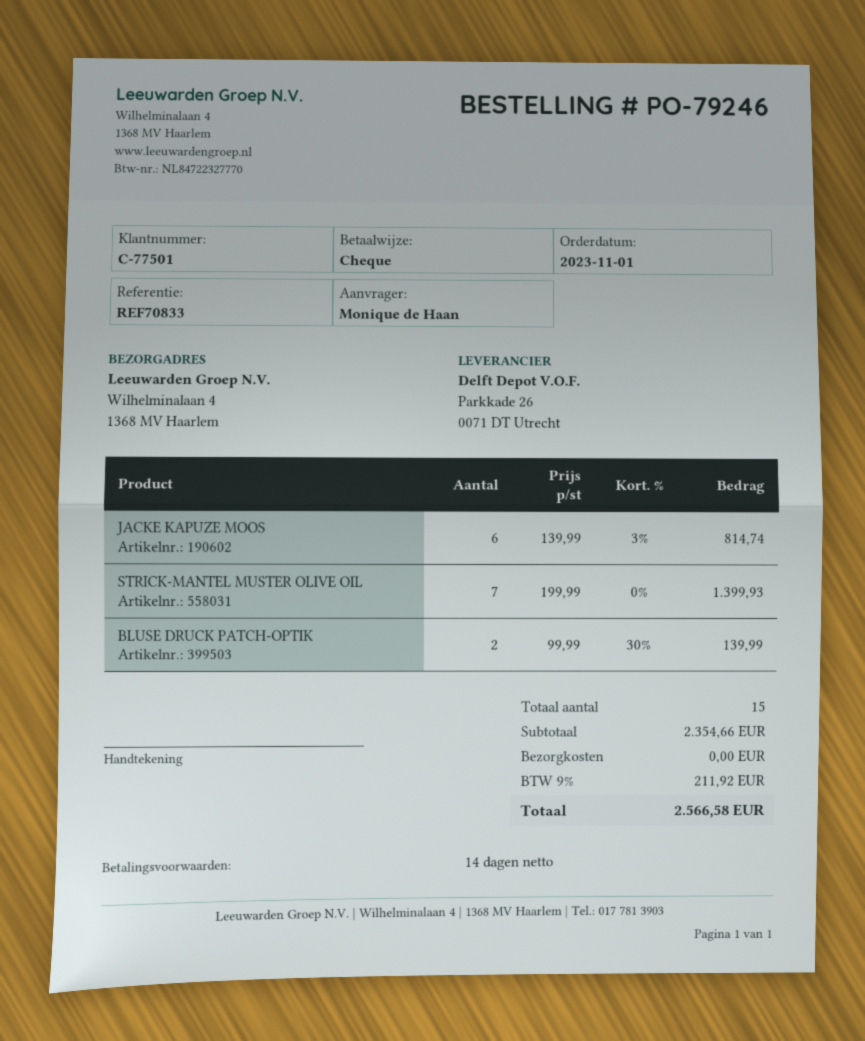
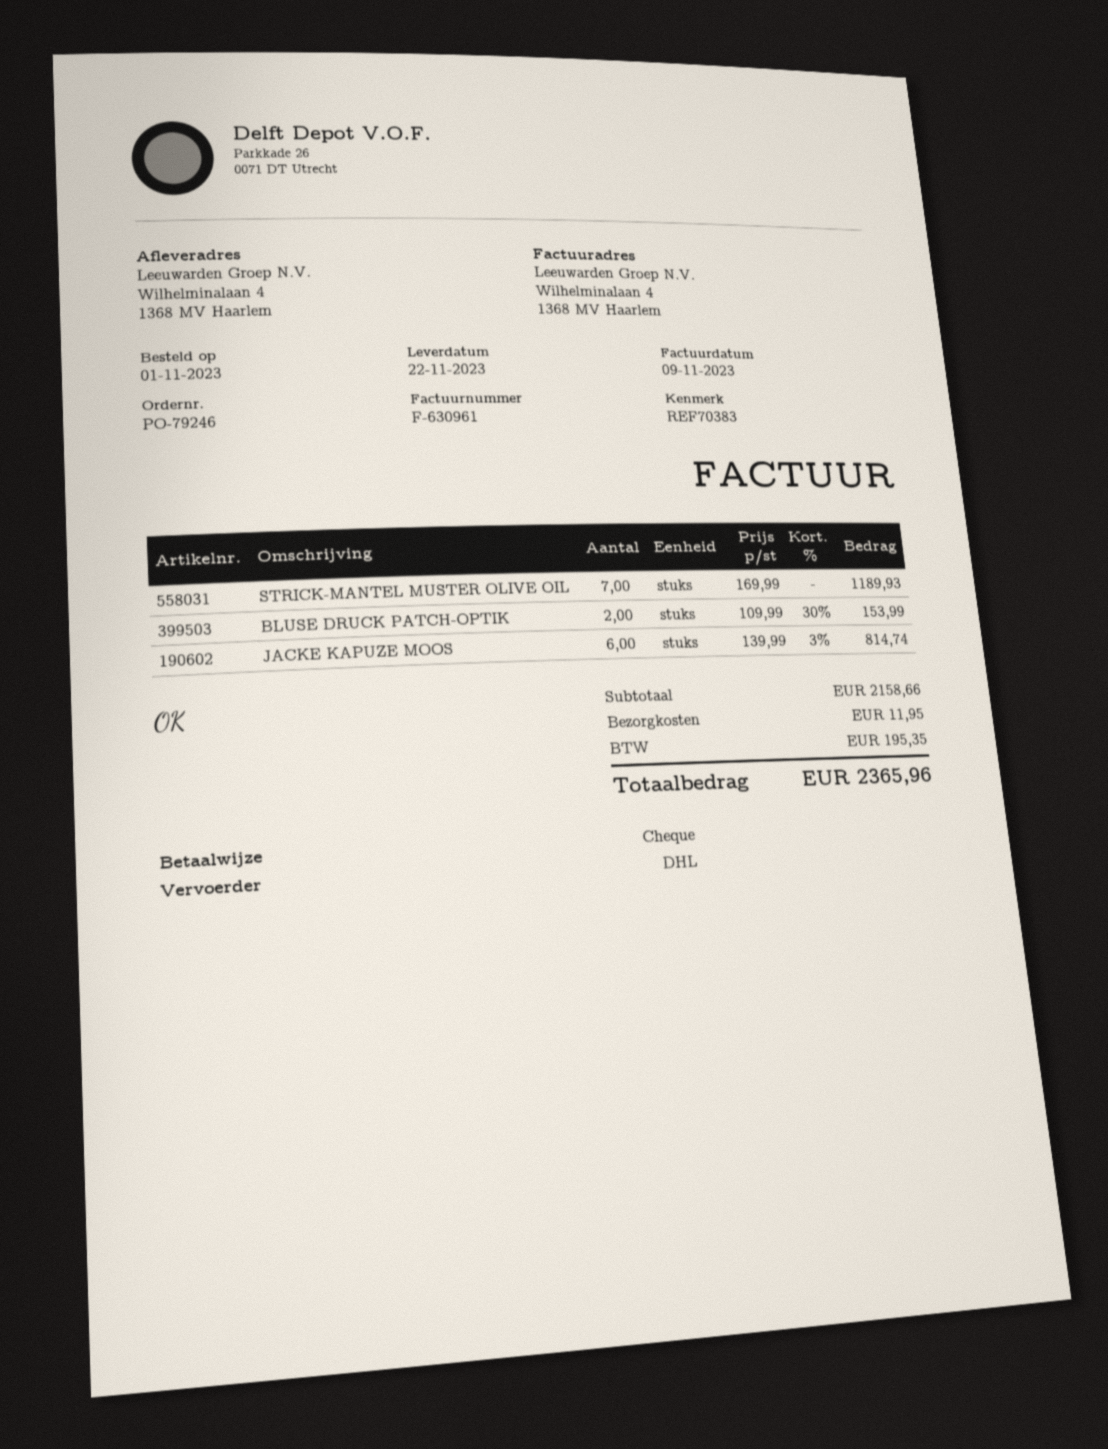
reference: REF70833 -> REF70383
STRICK-MANTEL MUSTER OLIVE OIL: 7 x 199.99 = 1399.93 -> 7 x 169.99 = 1189.93
BLUSE DRUCK PATCH-OPTIK: 2 x 99.99 - 30% = 139.99 -> 2 x 109.99 - 30% = 153.99
subtotal: 2354.66 -> 2158.66
shipping: 0.00 -> 11.95
tax: 211.92 -> 195.35
total: 2566.58 -> 2365.96

